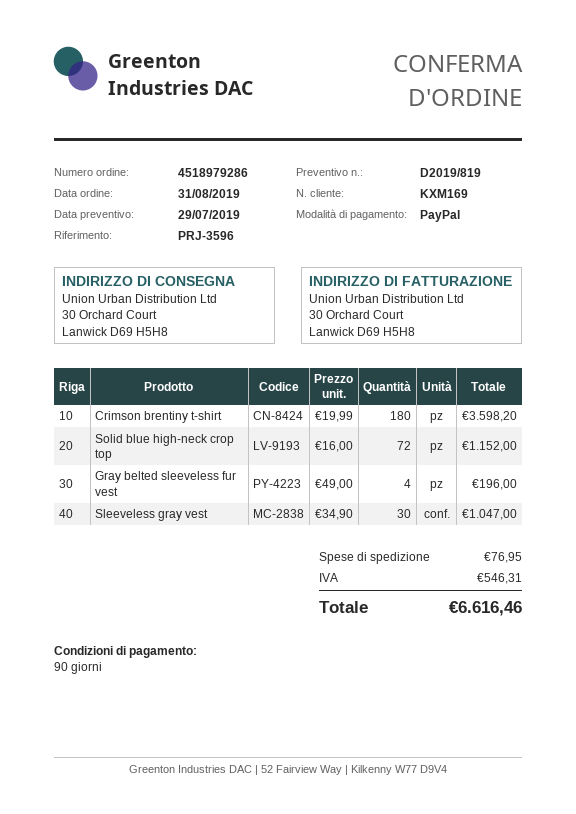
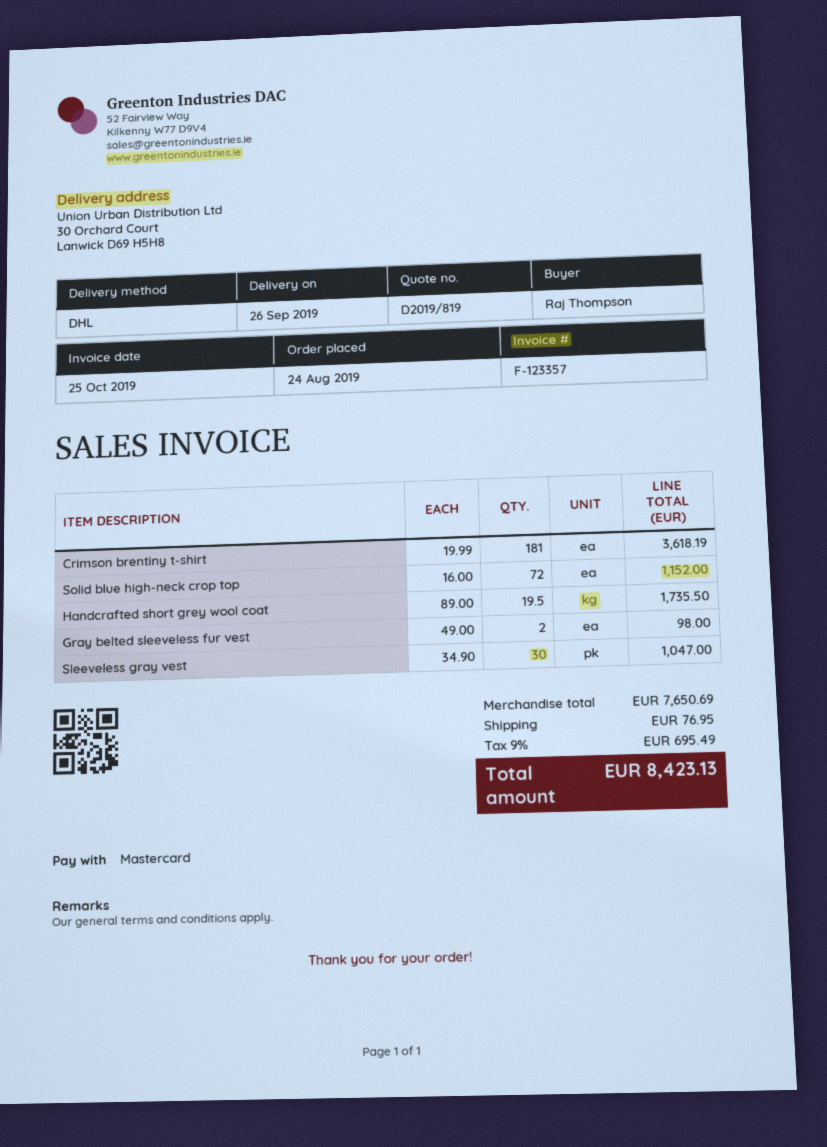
order date: 2019-08-31 -> 2019-08-24
payment method: PayPal -> Mastercard
Crimson brentiny t-shirt: 180 x 19.99 = 3598.20 -> 181 x 19.99 = 3618.19
Gray belted sleeveless fur vest: 4 x 49.00 = 196.00 -> 2 x 49.00 = 98.00
Handcrafted short grey wool coat: none -> 19.5 x 89.00 = 1735.50
tax: 546.31 -> 695.49
total: 6616.46 -> 8423.13

